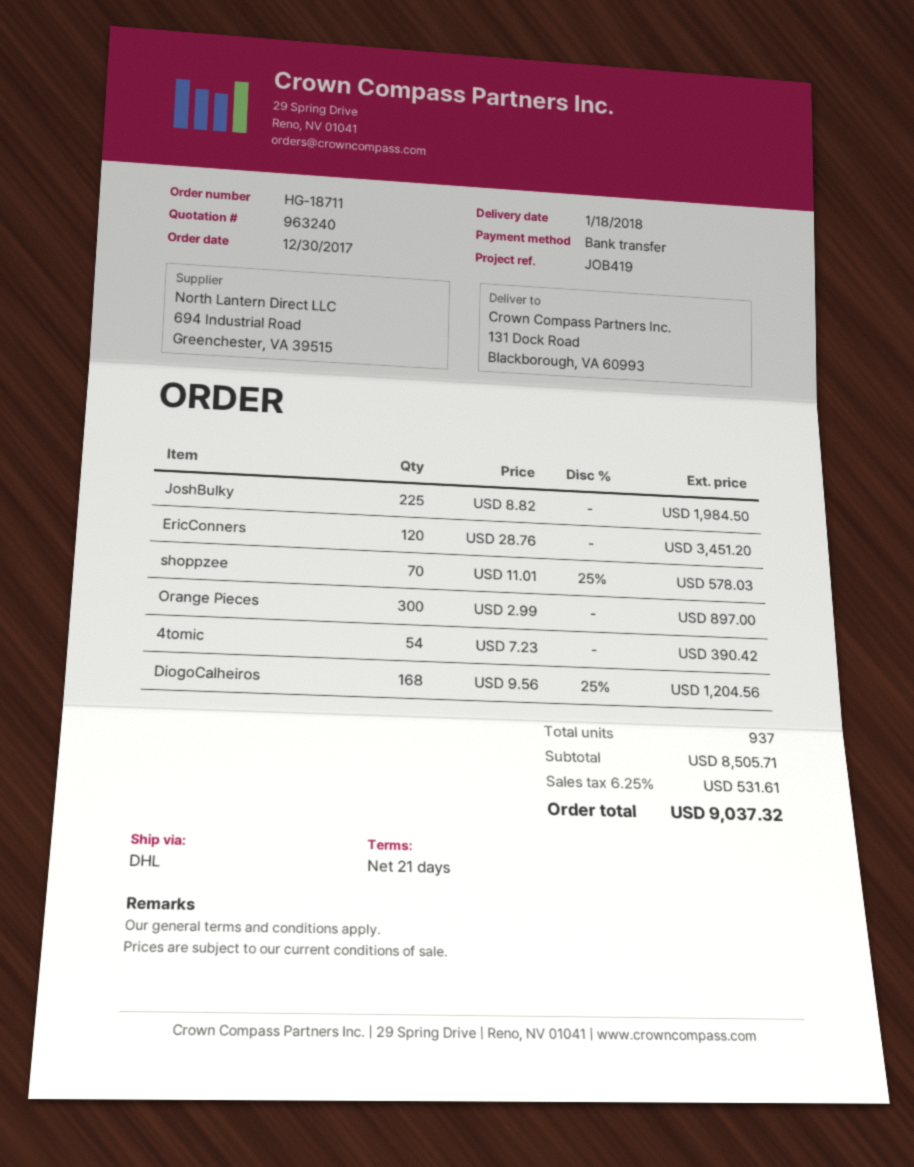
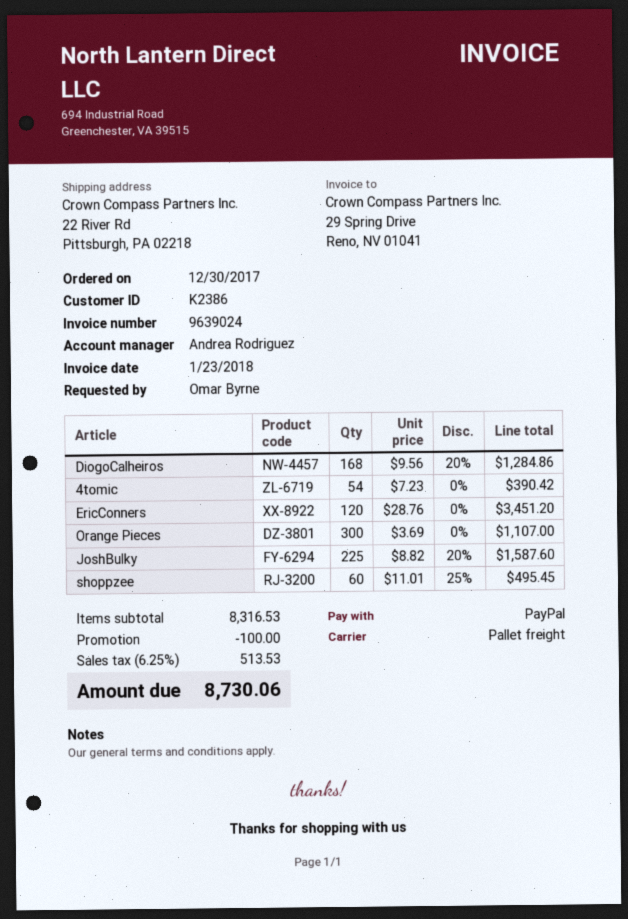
payment method: bank transfer -> PayPal
shipping method: DHL -> pallet freight
ship to: 131 Dock Road, Blackborough, VA 60993 -> 22 River Rd, Pittsburgh, PA 02218
JoshBulky: 225 x 8.82 = 1984.50 -> 225 x 8.82 - 20% = 1587.60
shoppzee: 70 x 11.01 - 25% = 578.03 -> 60 x 11.01 - 25% = 495.45
Orange Pieces: 300 x 2.99 = 897.00 -> 300 x 3.69 = 1107.00
DiogoCalheiros: 168 x 9.56 - 25% = 1204.56 -> 168 x 9.56 - 20% = 1284.86
subtotal: 8505.71 -> 8316.53
discount: none -> 100.00
tax: 6.25% = 531.61 -> 6.25% = 513.53
total: 9037.32 -> 8730.06

